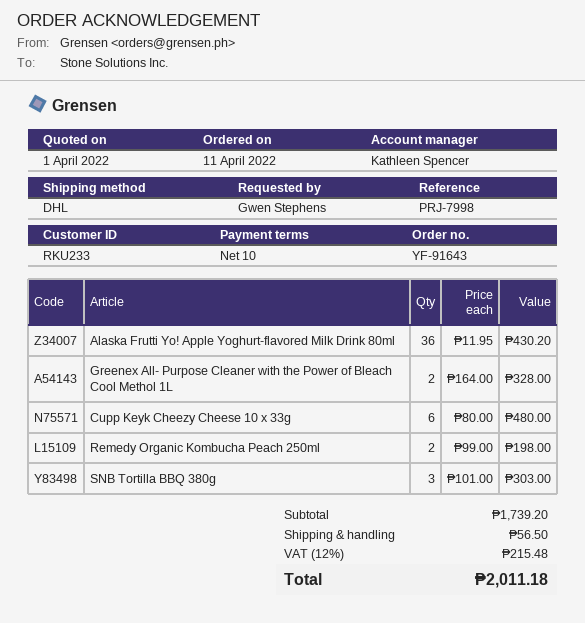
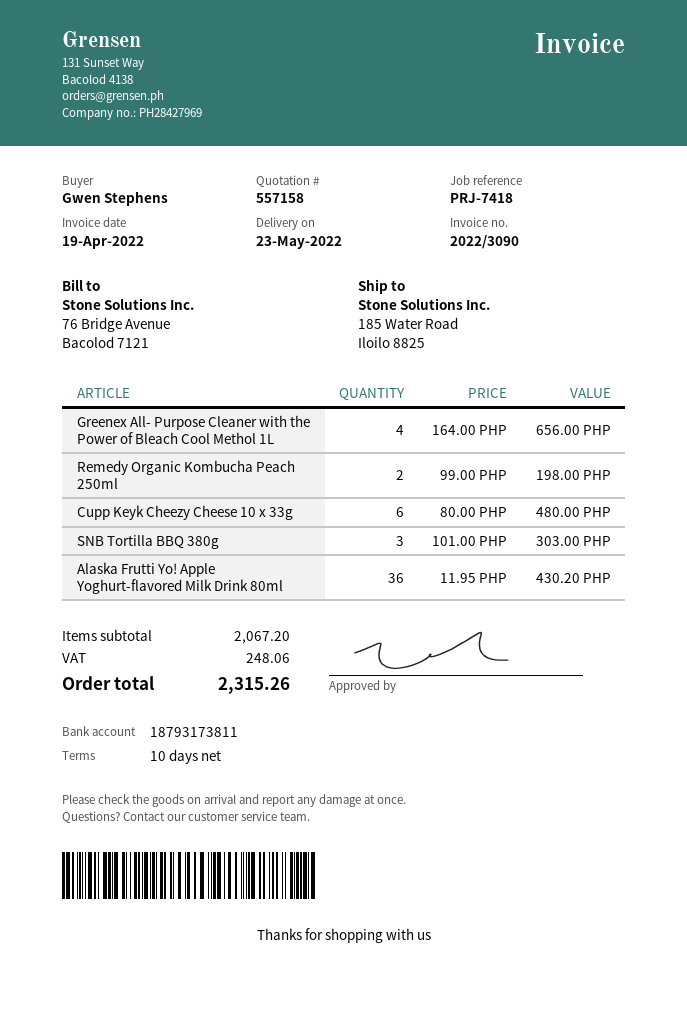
reference: PRJ-7998 -> PRJ-7418
Greenex All- Purpose Cleaner with the Power of Bleach Cool Methol 1L: 2 x 164.00 = 328.00 -> 4 x 164.00 = 656.00
subtotal: 1739.20 -> 2067.20
shipping: 56.50 -> none
tax: 215.48 -> 248.06
total: 2011.18 -> 2315.26

